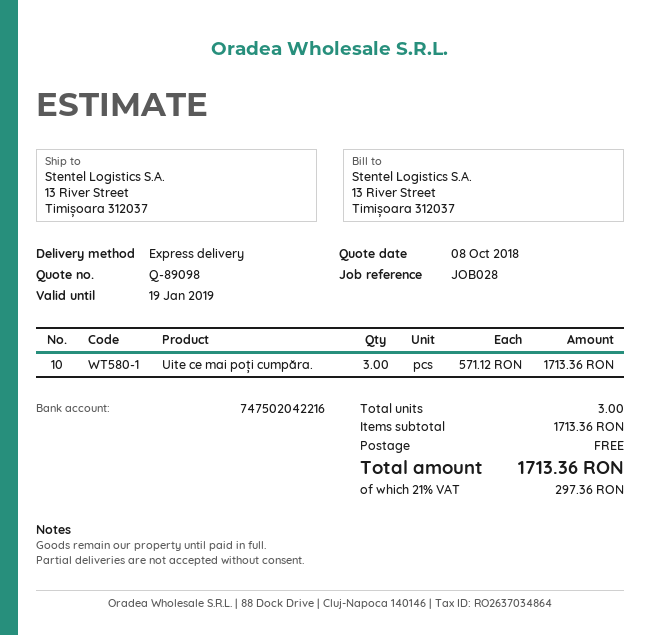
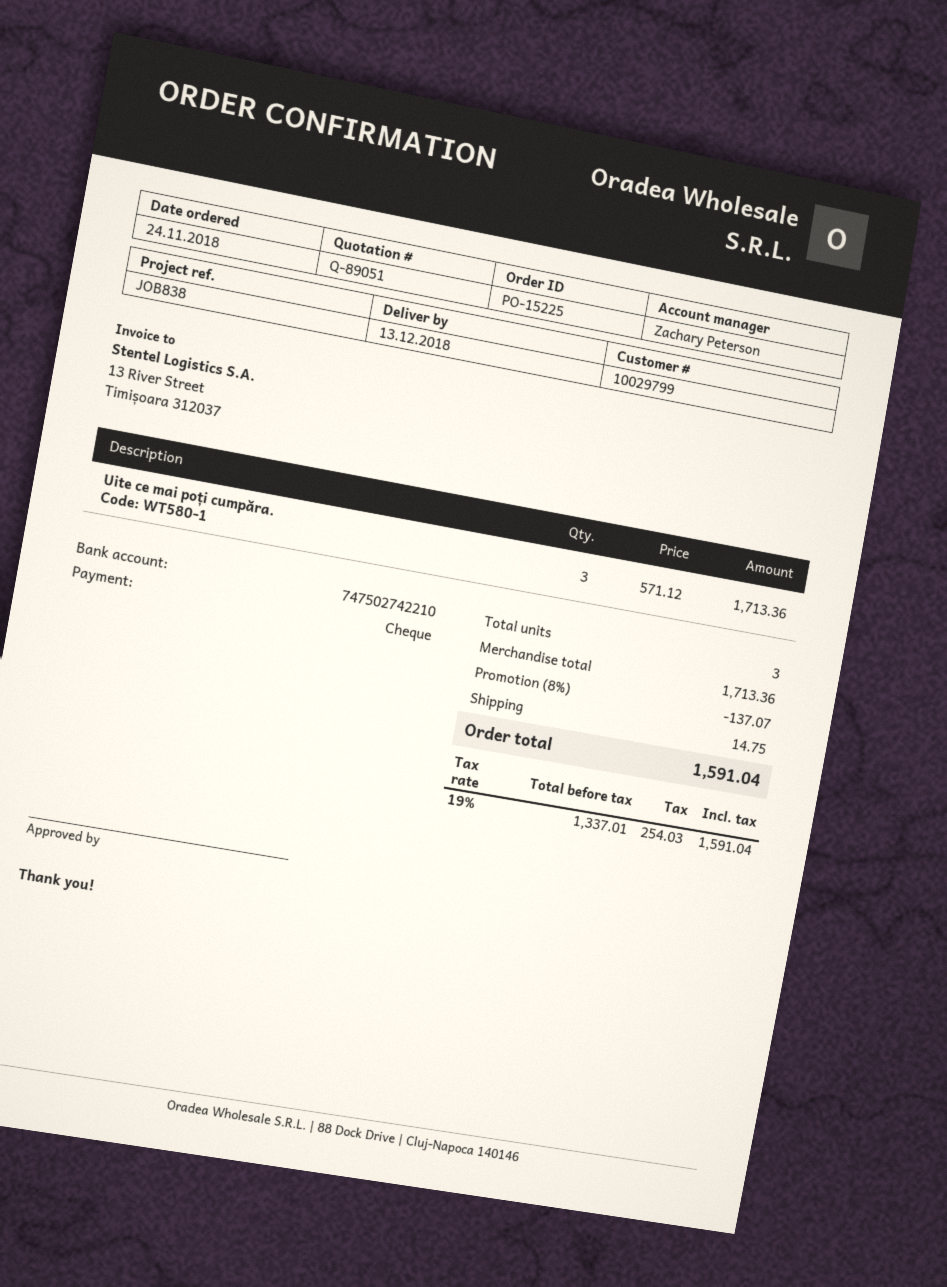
quote number: Q-89098 -> Q-89051
reference: JOB028 -> JOB838
bank account: 747502042216 -> 747502742210
discount: none -> 8% = 137.07
shipping: 0.00 -> 14.75
tax: 21% = 297.36 -> 19% = 254.03
total: 1713.36 -> 1591.04

